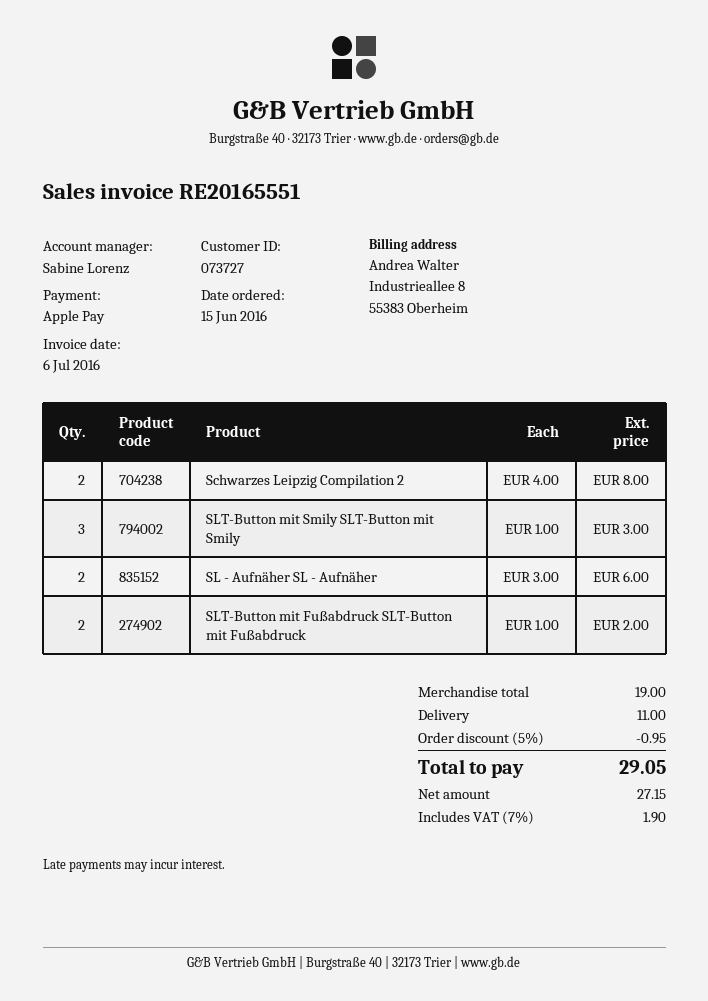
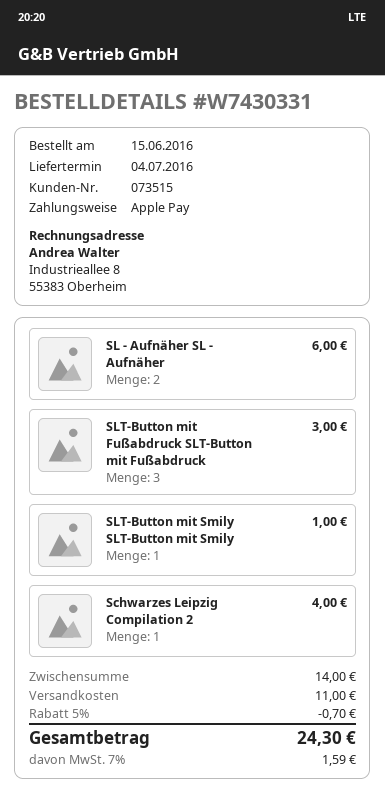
customer number: 073727 -> 073515
Schwarzes Leipzig Compilation 2: 2 for 8.00 -> 1 for 4.00
SLT-Button mit Smily SLT-Button mit Smily: 3 for 3.00 -> 1 for 1.00
SLT-Button mit Fußabdruck SLT-Button mit Fußabdruck: 2 for 2.00 -> 3 for 3.00
subtotal: 19.00 -> 14.00
discount: 5% = 0.95 -> 5% = 0.70
tax: 7% = 1.90 -> 7% = 1.59
total: 29.05 -> 24.30

